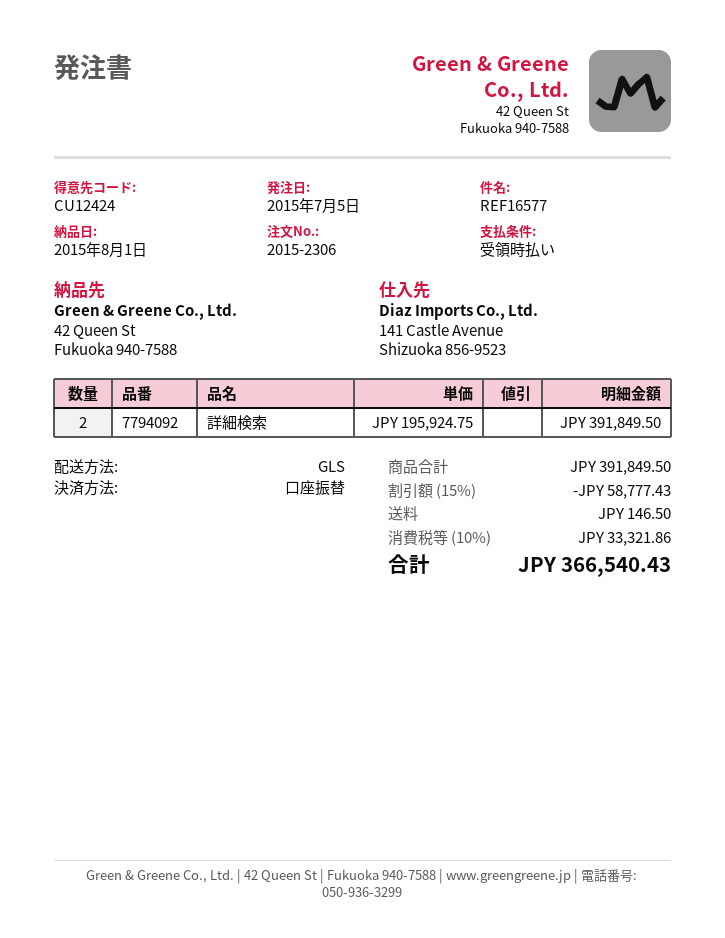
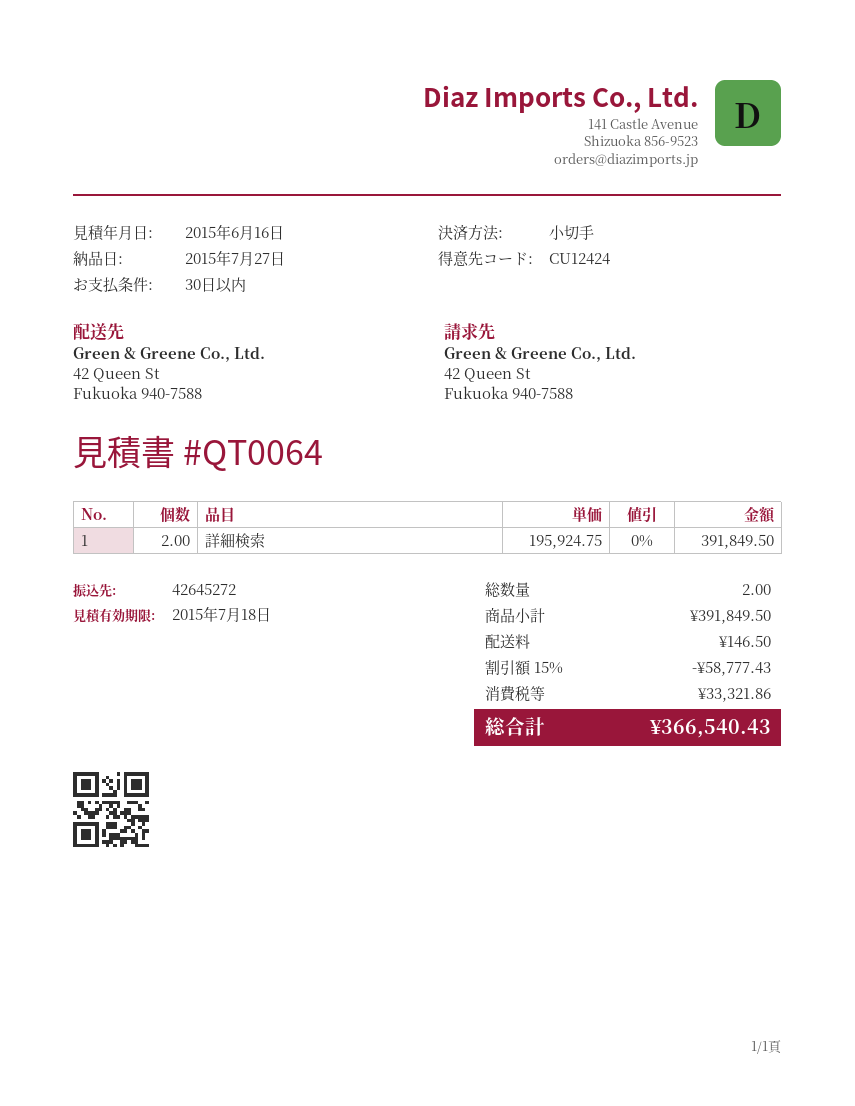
delivery date: 2015-08-01 -> 2015-07-27
payment terms: on receipt -> 30 days
payment method: direct debit -> cheque

